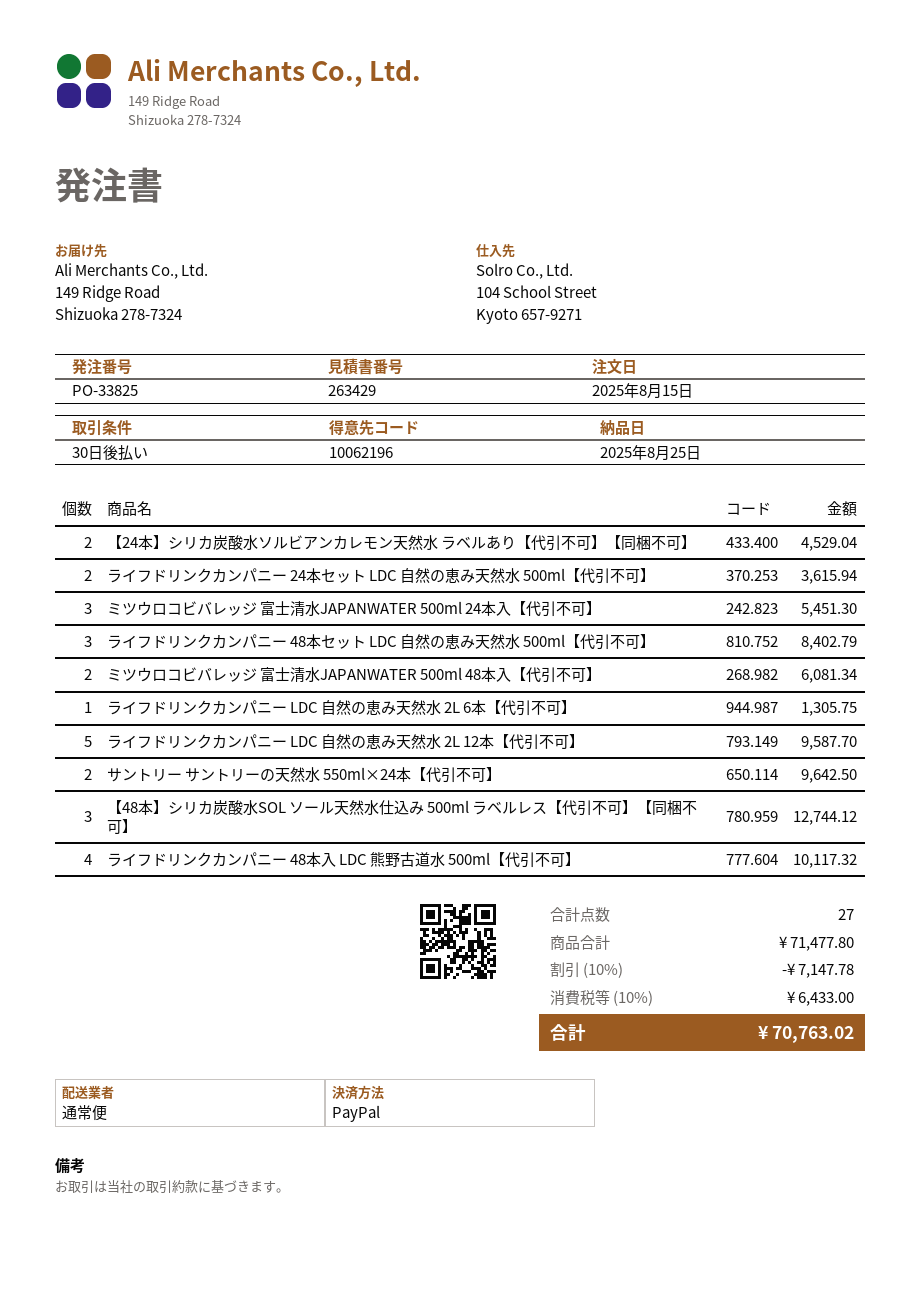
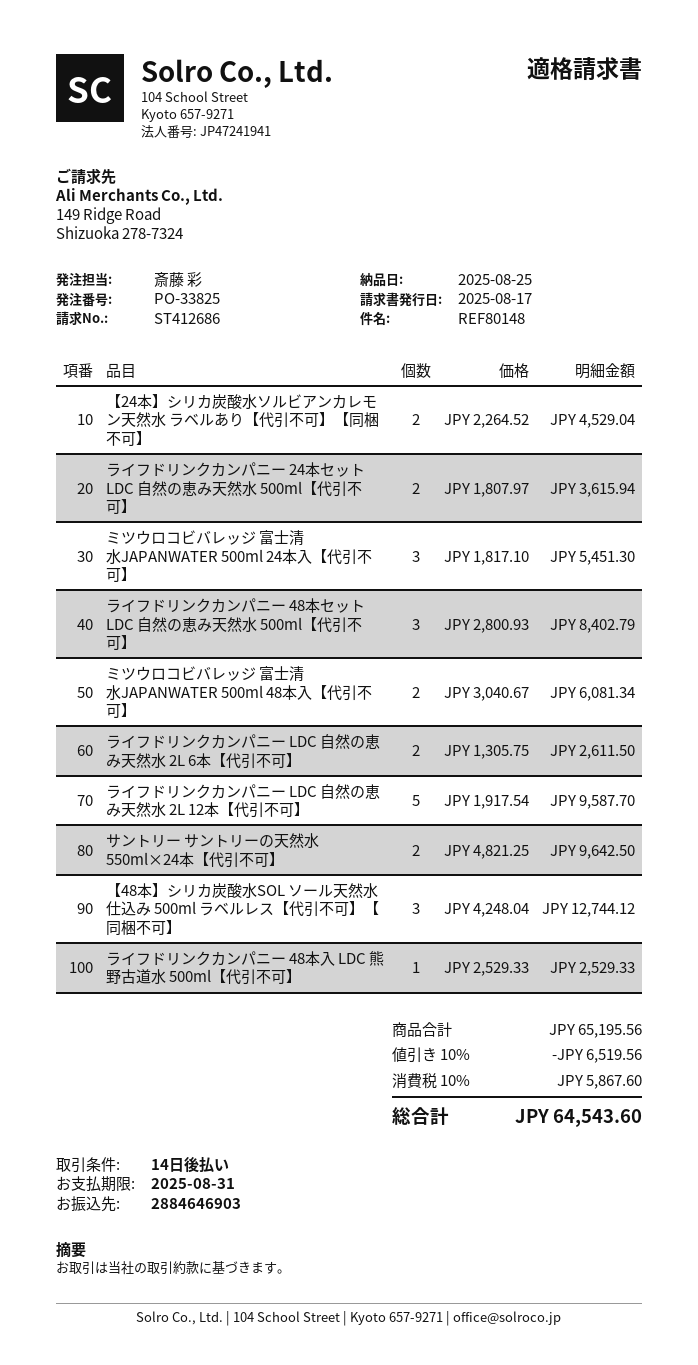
payment terms: 30 days -> 14 days
ライフドリンクカンパニー LDC 自然の恵み天然水 2L 6本【代引不可】: 1 for 1305.75 -> 2 for 2611.50
ライフドリンクカンパニー 48本入 LDC 熊野古道水 500ml【代引不可】: 4 for 10117.32 -> 1 for 2529.33
subtotal: 71477.80 -> 65195.56
discount: 10% = 7147.78 -> 10% = 6519.56
tax: 10% = 6433.00 -> 10% = 5867.60
total: 70763.02 -> 64543.60

